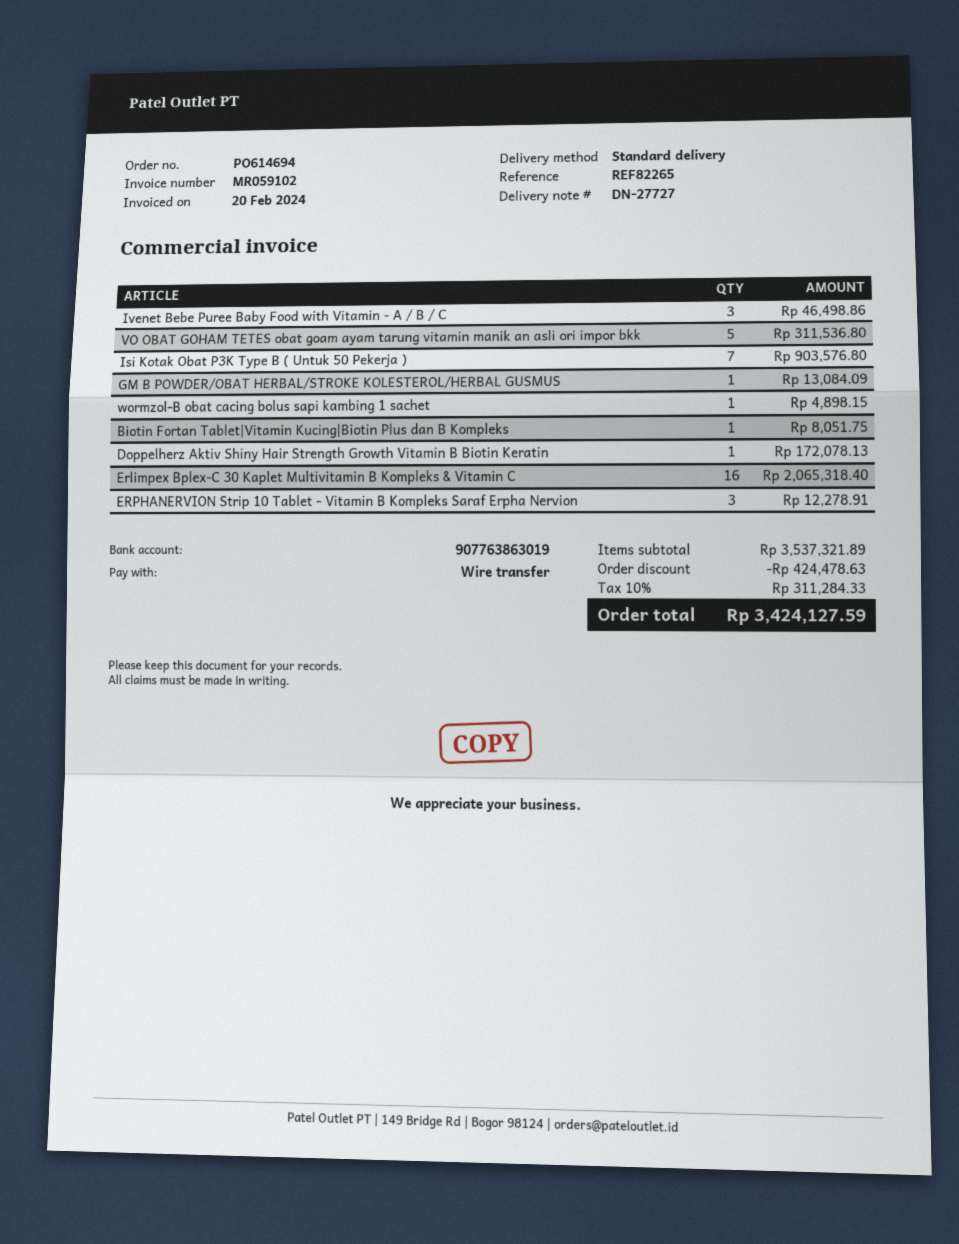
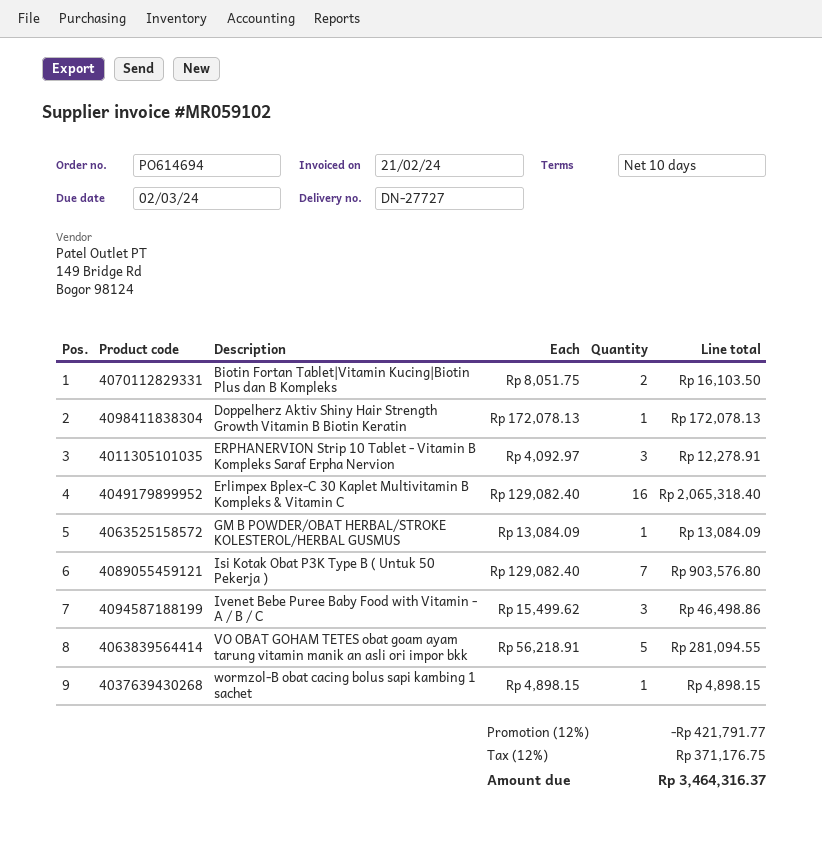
invoice date: 2024-02-20 -> 2024-02-21
VO OBAT GOHAM TETES obat goam ayam tarung vitamin manik an asli ori impor bkk: 5 for 311536.80 -> 5 for 281094.55
Biotin Fortan Tablet|Vitamin Kucing|Biotin Plus dan B Kompleks: 1 for 8051.75 -> 2 for 16103.50
discount: 424478.63 -> 421791.77
tax: 10% = 311284.33 -> 12% = 371176.75
total: 3424127.59 -> 3464316.37

